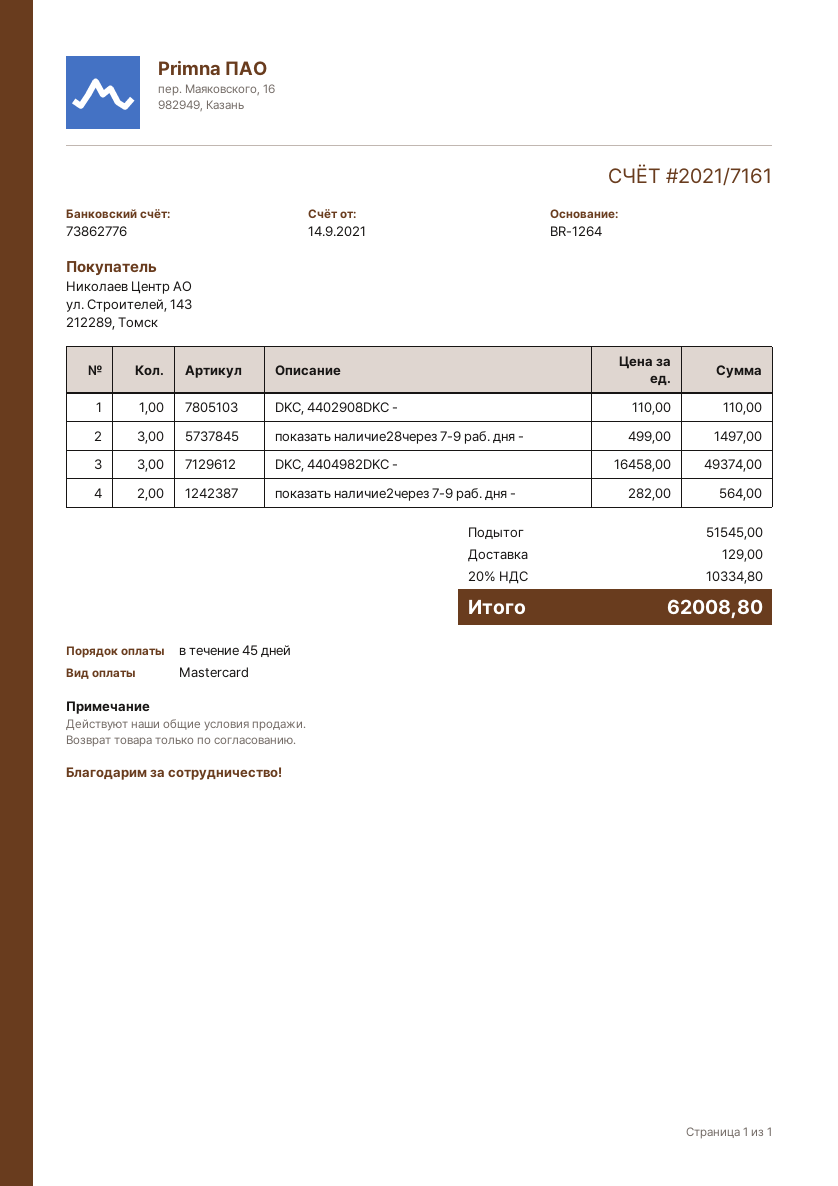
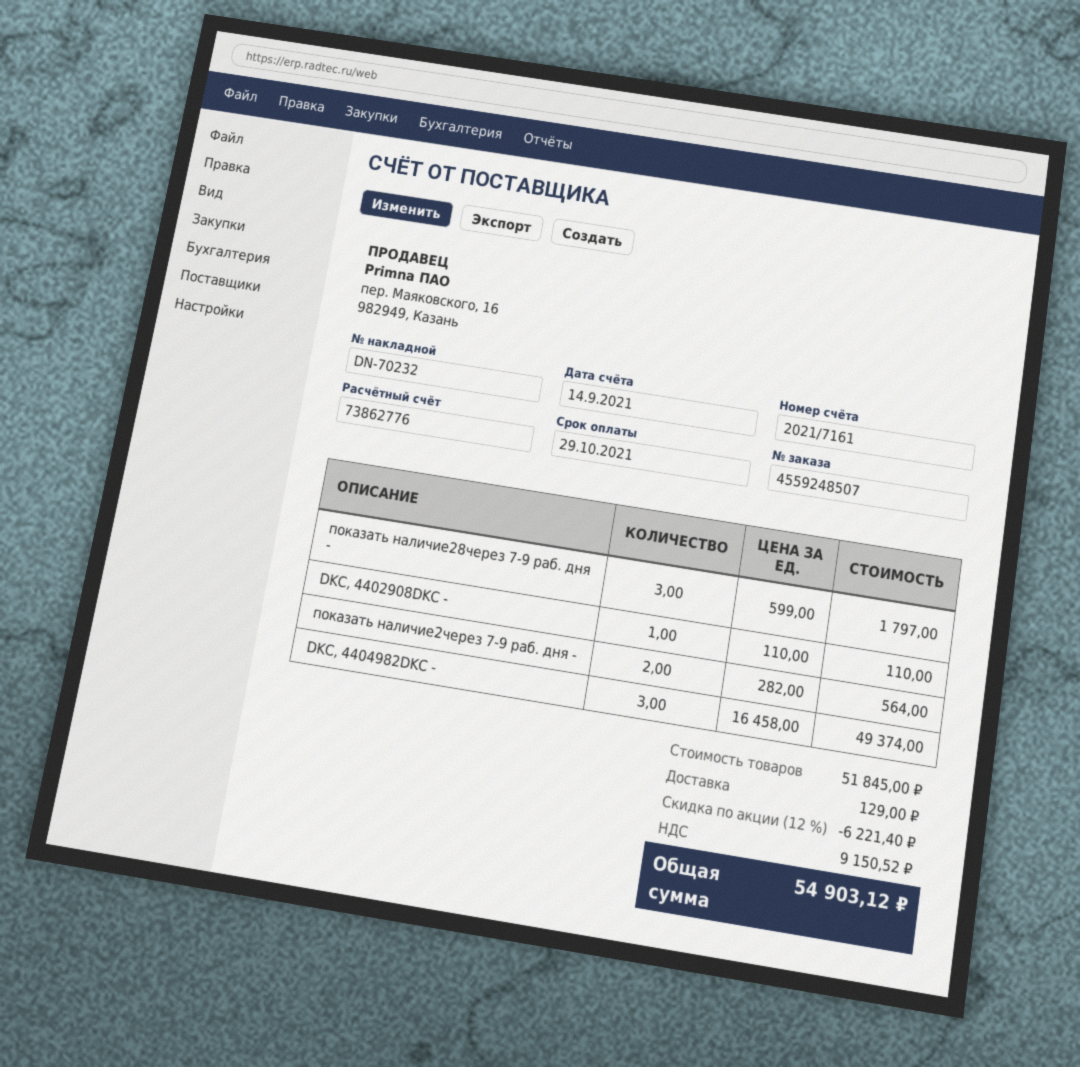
показать наличие28через 7-9 раб. дня -: 3 x 499.00 = 1497.00 -> 3 x 599.00 = 1797.00
subtotal: 51545.00 -> 51845.00
discount: none -> 12% = 6221.40
tax: 10334.80 -> 9150.52
total: 62008.80 -> 54903.12

